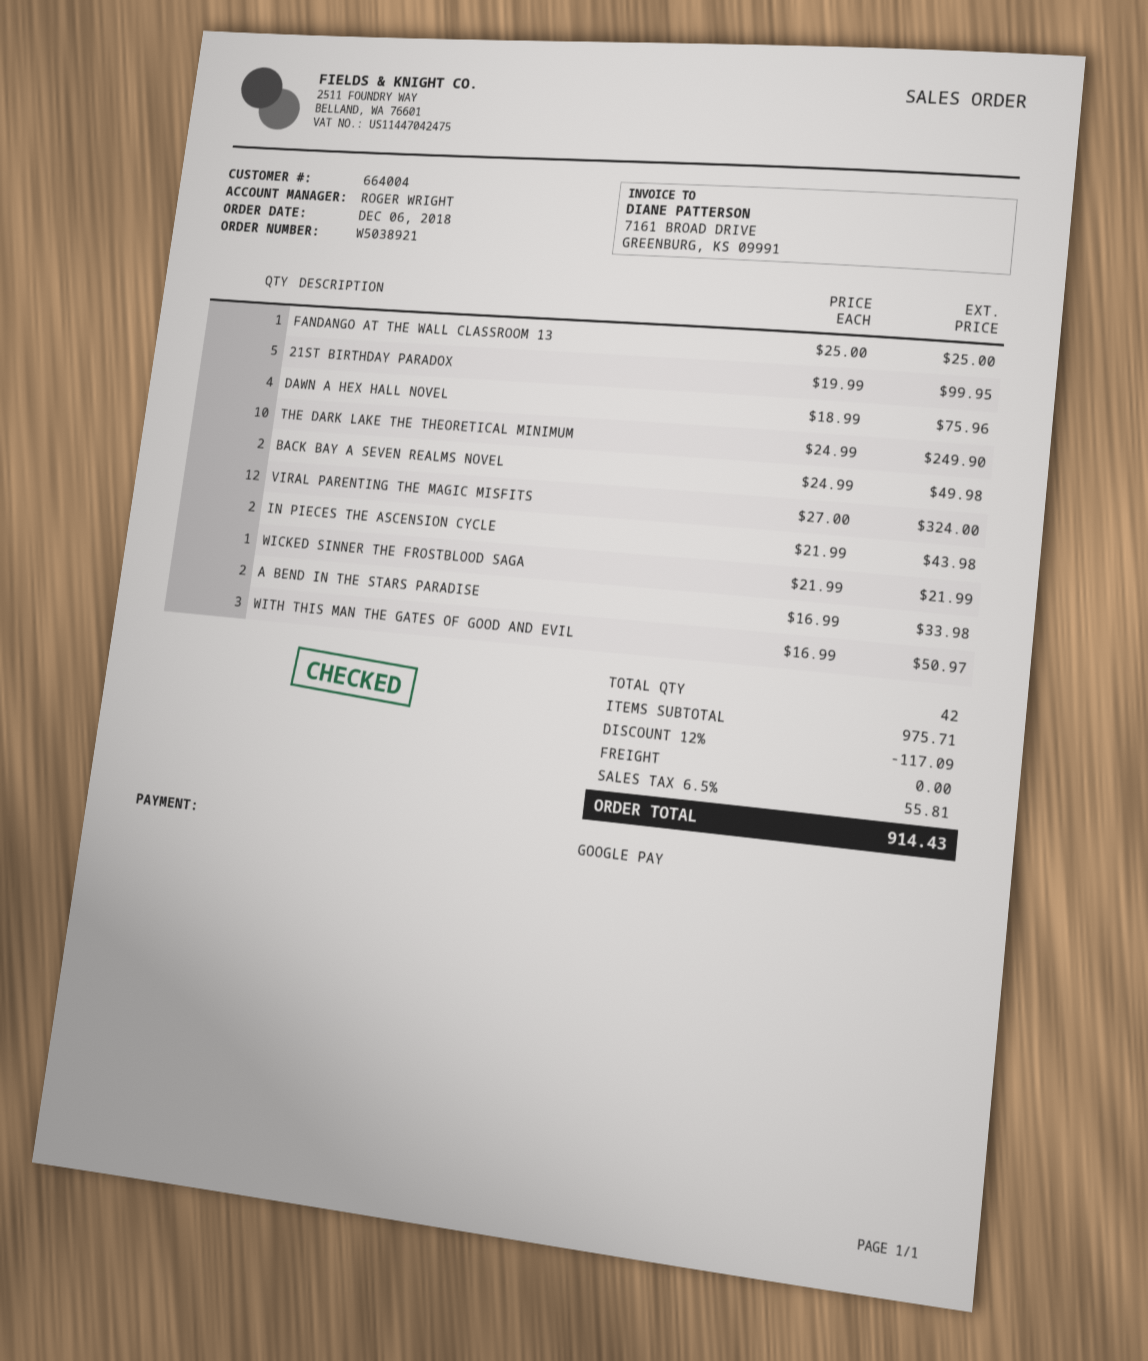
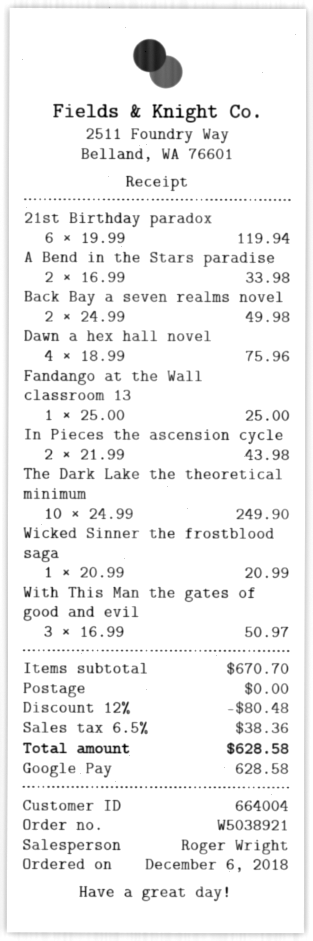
21ST BIRTHDAY PARADOX: 5 x 19.99 = 99.95 -> 6 x 19.99 = 119.94
VIRAL PARENTING THE MAGIC MISFITS: 12 x 27.00 = 324.00 -> none
WICKED SINNER THE FROSTBLOOD SAGA: 1 x 21.99 = 21.99 -> 1 x 20.99 = 20.99
subtotal: 975.71 -> 670.70
discount: 12% = 117.09 -> 12% = 80.48
tax: 6.5% = 55.81 -> 6.5% = 38.36
total: 914.43 -> 628.58

